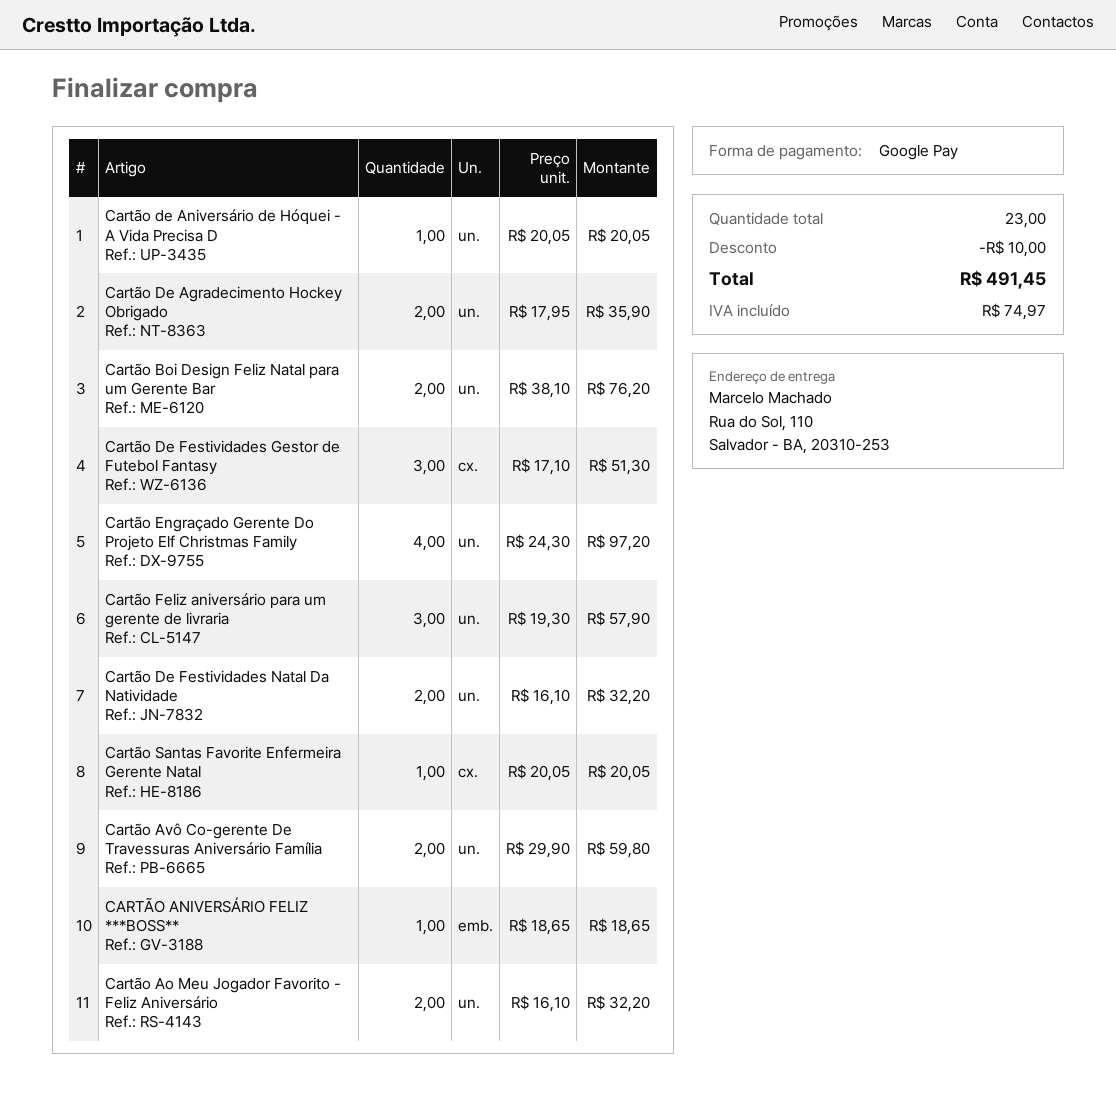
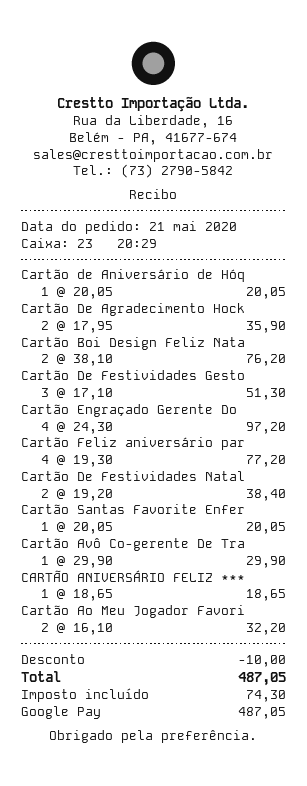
Cartão Feliz aniversário para um gerente de livraria: 3 x 19.30 = 57.90 -> 4 x 19.30 = 77.20
Cartão De Festividades Natal Da Natividade: 2 x 16.10 = 32.20 -> 2 x 19.20 = 38.40
Cartão Avô Co-gerente De Travessuras Aniversário Família: 2 x 29.90 = 59.80 -> 1 x 29.90 = 29.90
tax: 74.97 -> 74.30
total: 491.45 -> 487.05

